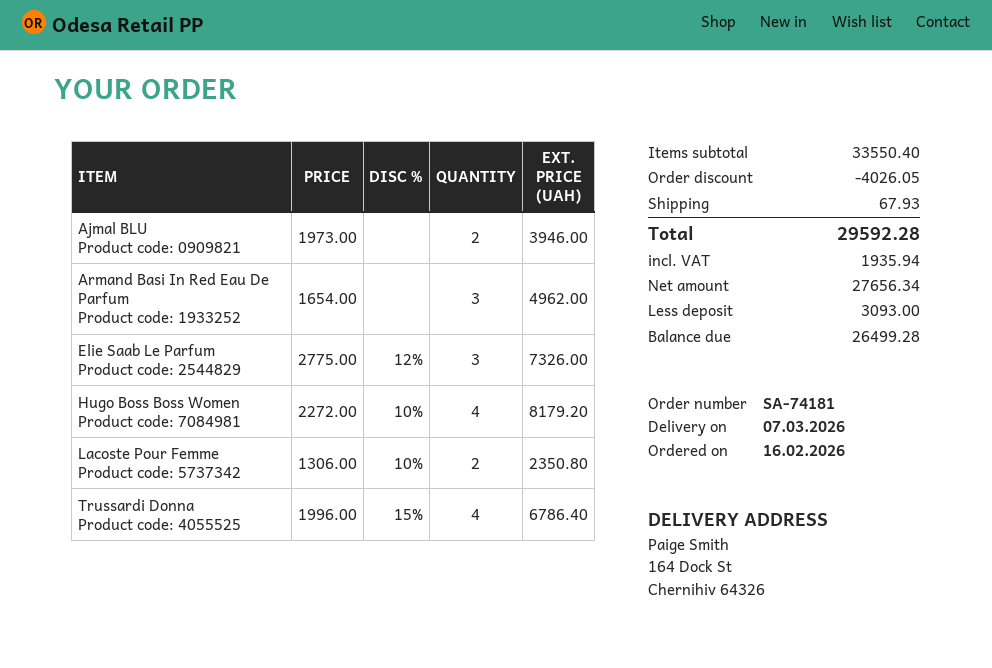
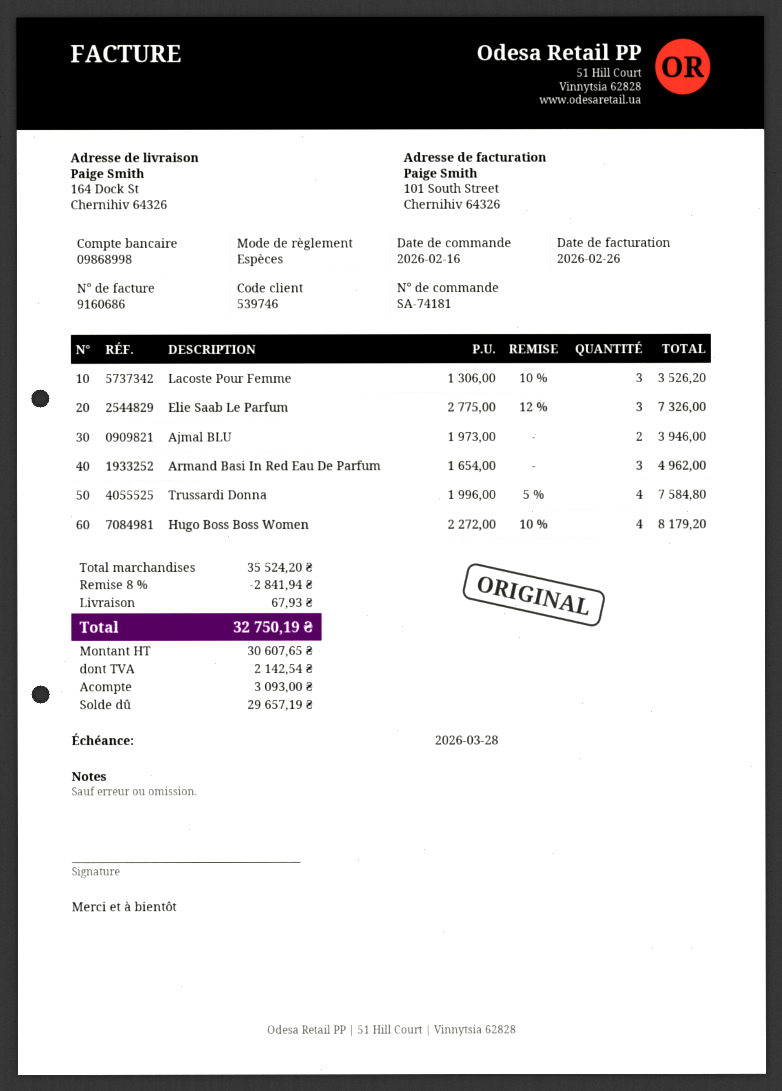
Lacoste Pour Femme: 2 x 1306.00 - 10% = 2350.80 -> 3 x 1306.00 - 10% = 3526.20
Trussardi Donna: 4 x 1996.00 - 15% = 6786.40 -> 4 x 1996.00 - 5% = 7584.80
subtotal: 33550.40 -> 35524.20
discount: 4026.05 -> 2841.94
net: 27656.34 -> 30607.65
tax: 1935.94 -> 2142.54
total: 29592.28 -> 32750.19
balance: 26499.28 -> 29657.19

